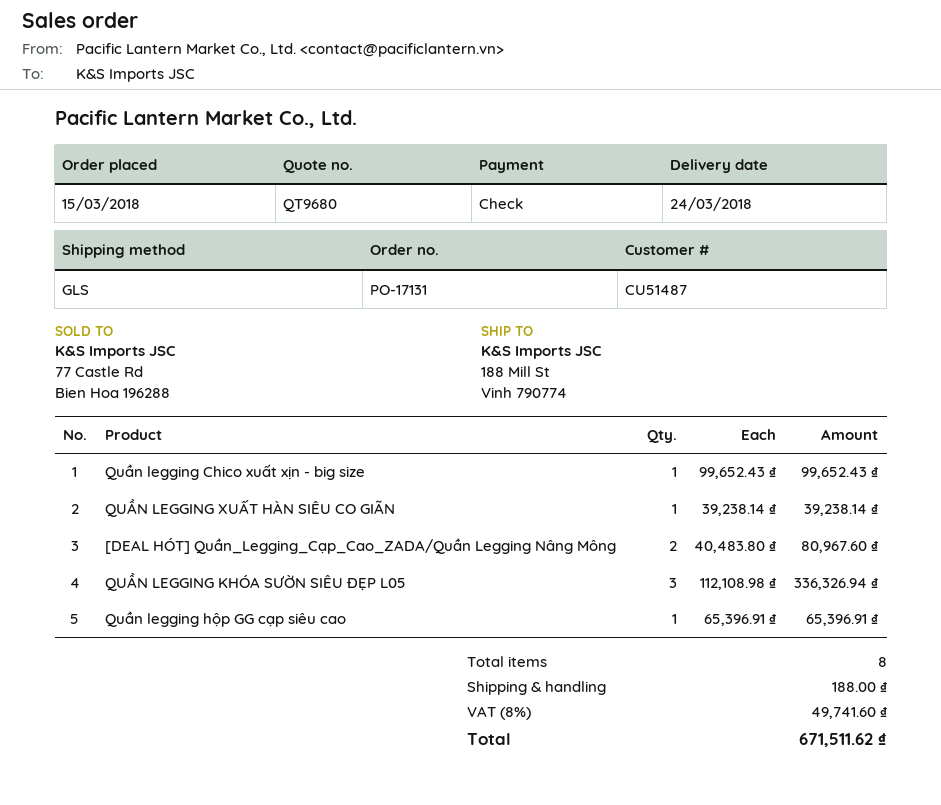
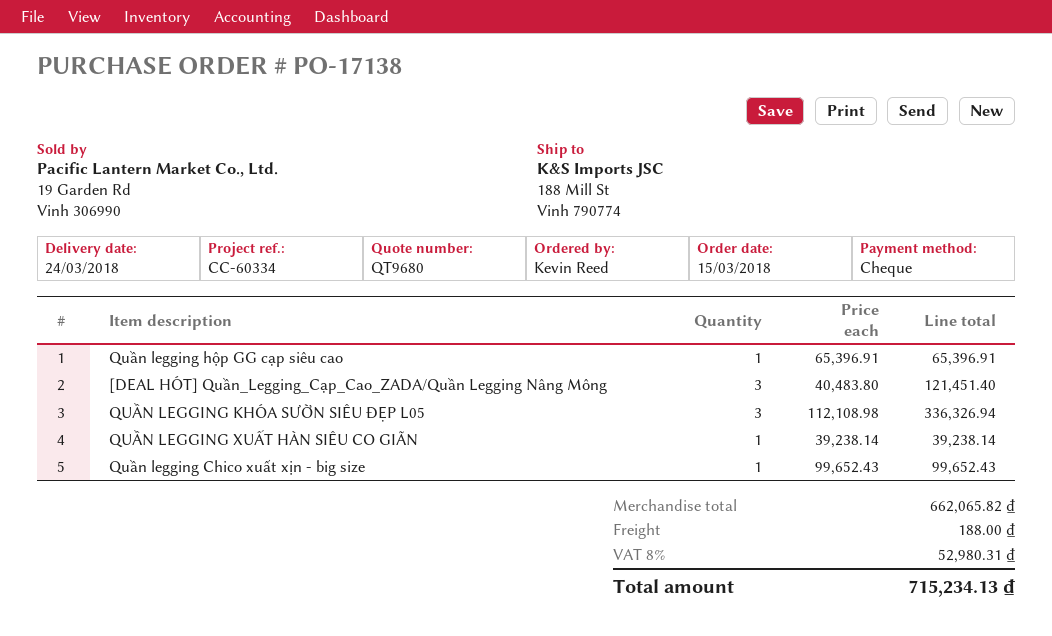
order number: PO-17131 -> PO-17138
[DEAL HÓT] Quần_Legging_Cạp_Cao_ZADA/Quần Legging Nâng Mông: 2 x 40483.80 = 80967.60 -> 3 x 40483.80 = 121451.40
tax: 8% = 49741.60 -> 8% = 52980.31
total: 671511.62 -> 715234.13

